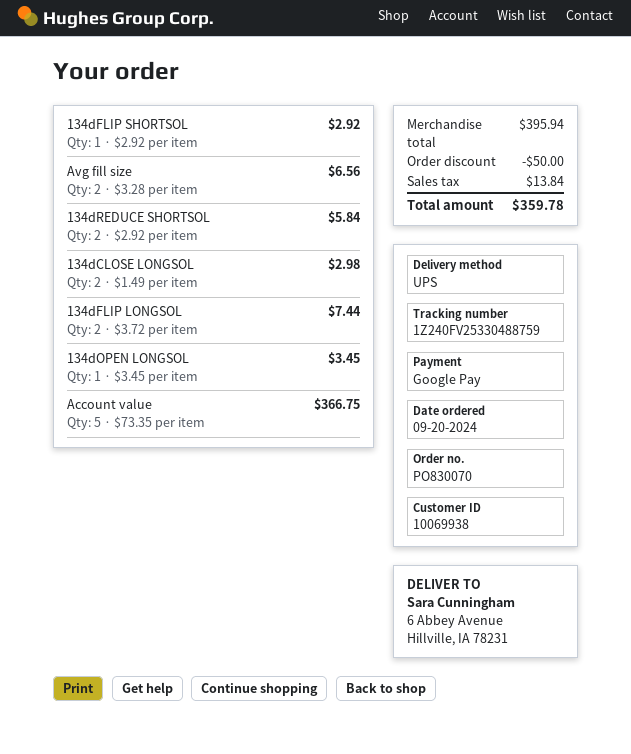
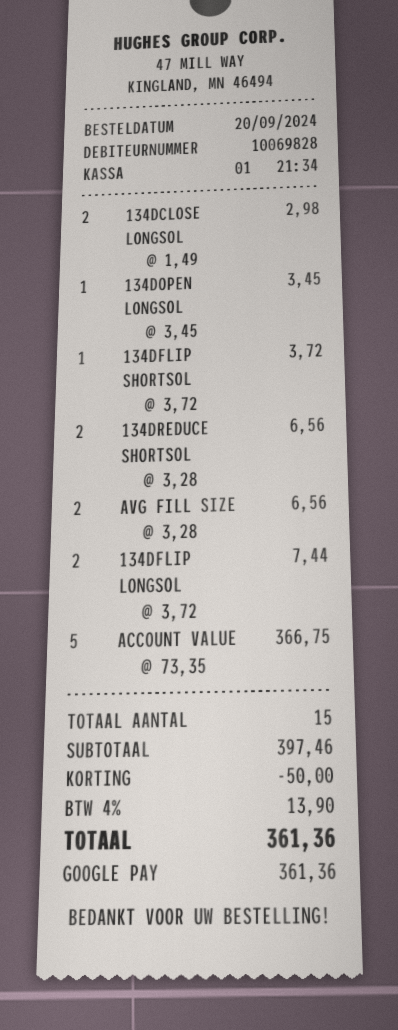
customer number: 10069938 -> 10069828
134dFLIP SHORTSOL: 1 x 2.92 = 2.92 -> 1 x 3.72 = 3.72
134dREDUCE SHORTSOL: 2 x 2.92 = 5.84 -> 2 x 3.28 = 6.56
subtotal: 395.94 -> 397.46
tax: 13.84 -> 13.90
total: 359.78 -> 361.36

